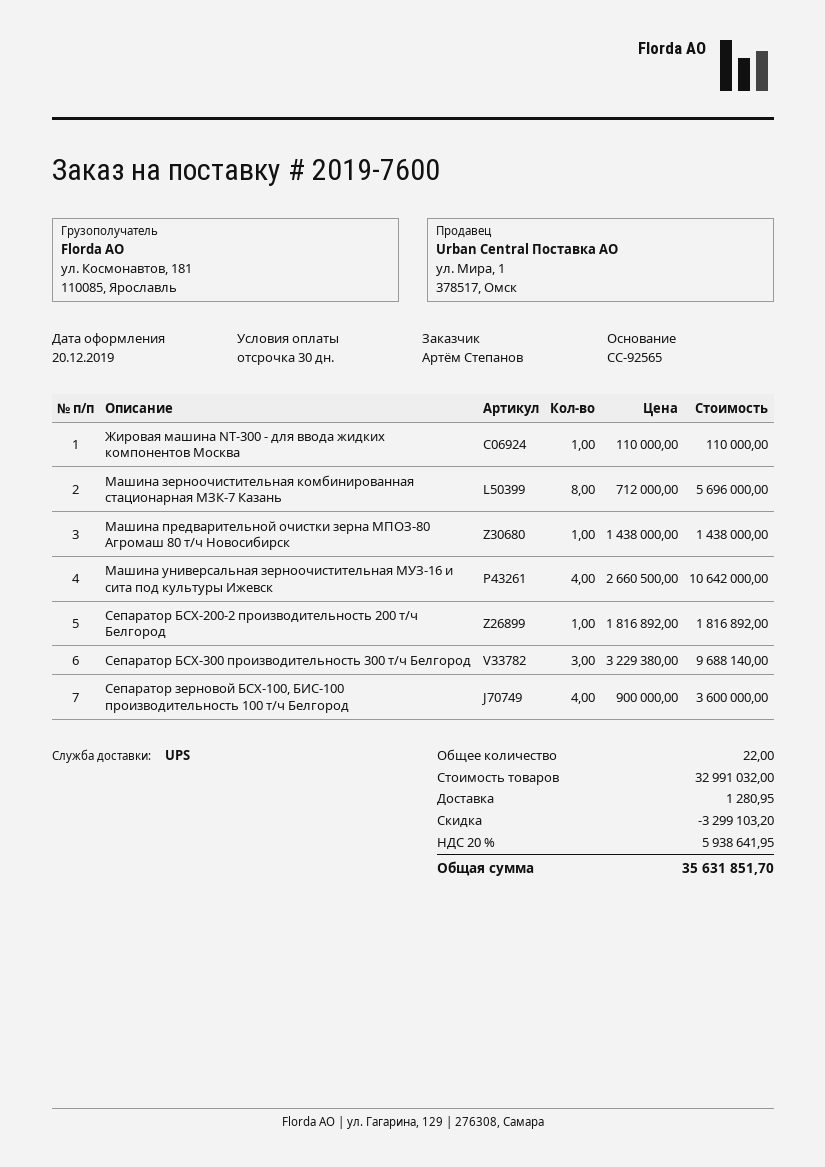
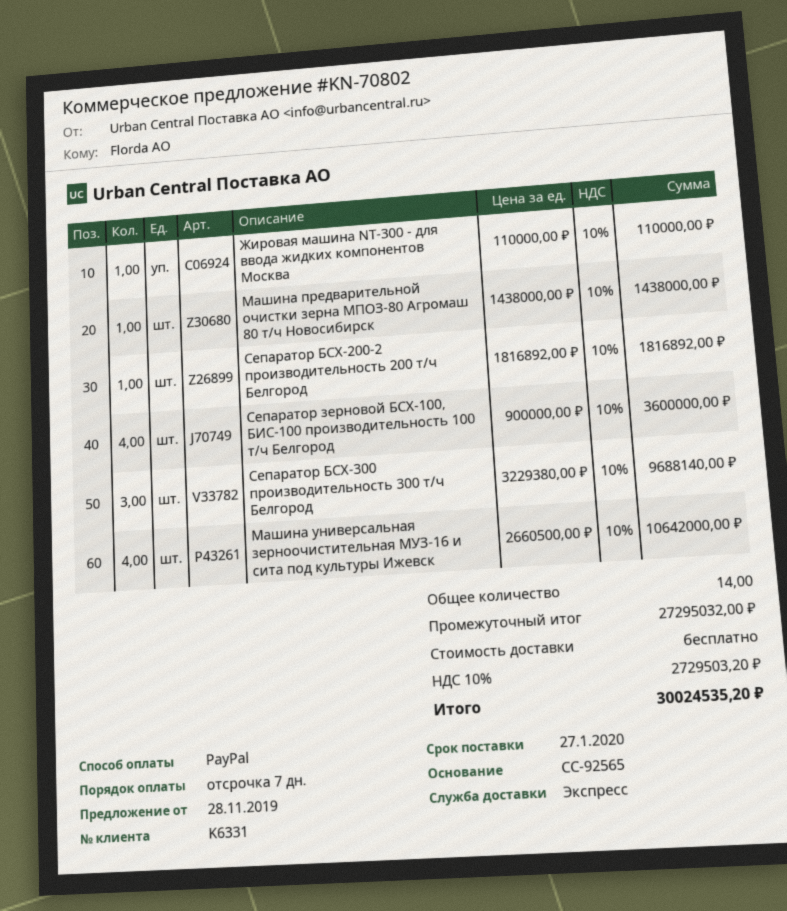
payment terms: 30 days -> 7 days
shipping method: UPS -> express
Машина зерноочистительная комбинированная стационарная МЗК-7 Казань: 8 x 712000.00 = 5696000.00 -> none
total quantity: 22 -> 14
subtotal: 32991032.00 -> 27295032.00
discount: 3299103.20 -> none
shipping: 1280.95 -> 0.00
tax: 20% = 5938641.95 -> 10% = 2729503.20
total: 35631851.70 -> 30024535.20

